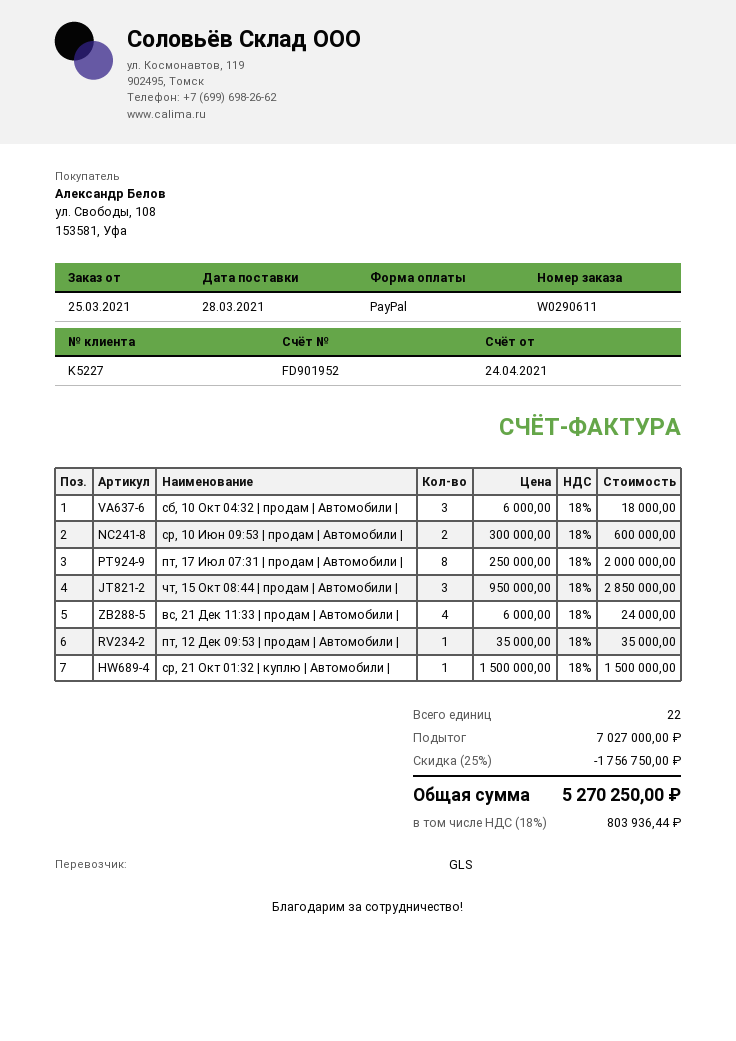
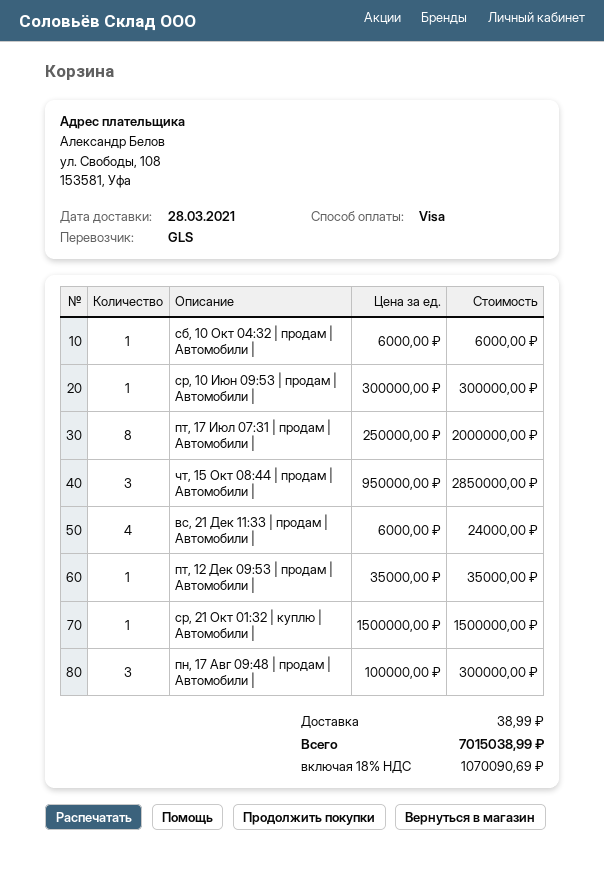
payment method: PayPal -> Visa
сб, 10 Окт 04:32 | продам | Автомобили |: 3 x 6000.00 = 18000.00 -> 1 x 6000.00 = 6000.00
ср, 10 Июн 09:53 | продам | Автомобили |: 2 x 300000.00 = 600000.00 -> 1 x 300000.00 = 300000.00
пн, 17 Авг 09:48 | продам | Автомобили |: none -> 3 x 100000.00 = 300000.00
discount: 25% = 1756750.00 -> none
shipping: none -> 38.99
tax: 18% = 803936.44 -> 18% = 1070090.69
total: 5270250.00 -> 7015038.99

